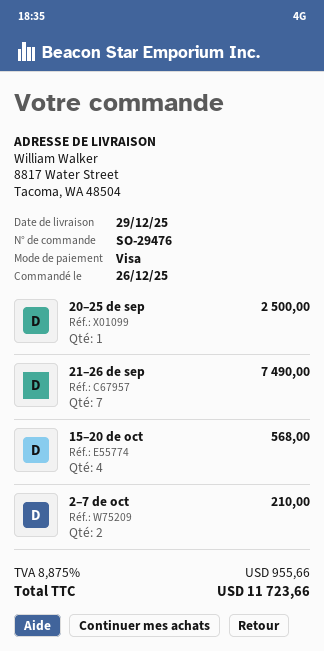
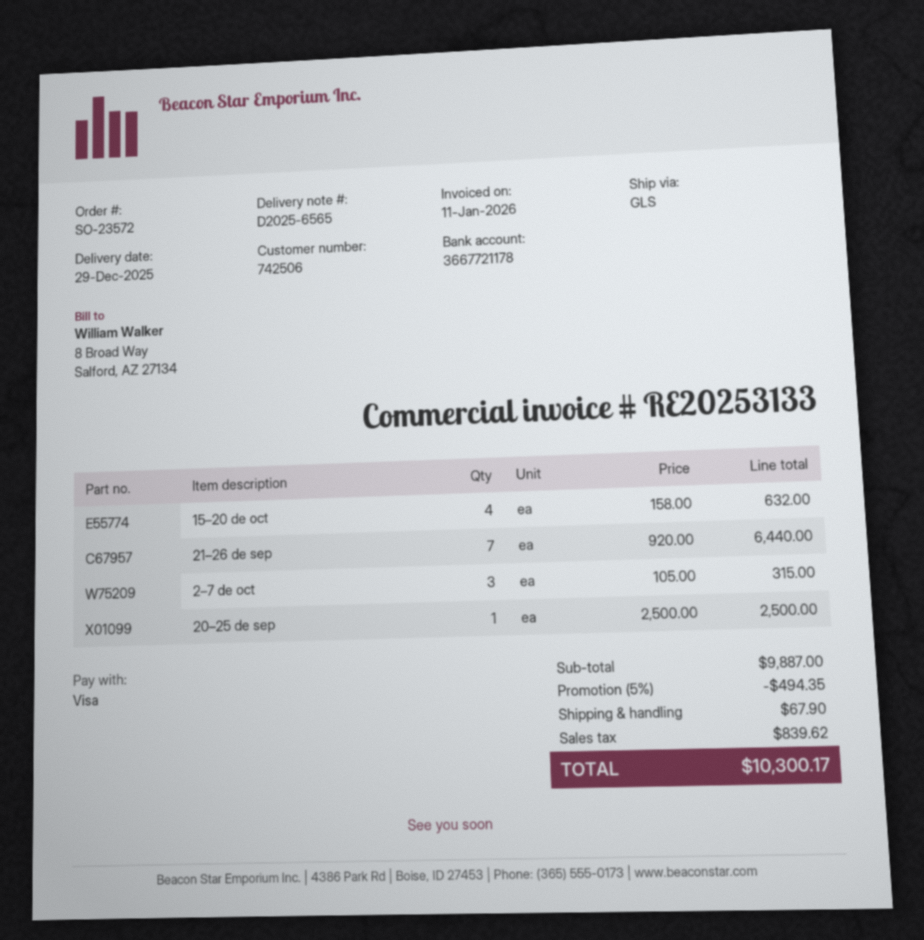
order number: SO-29476 -> SO-23572
21–26 de sep: 7 for 7490.00 -> 7 for 6440.00
15–20 de oct: 4 for 568.00 -> 4 for 632.00
2–7 de oct: 2 for 210.00 -> 3 for 315.00
discount: none -> 5% = 494.35
shipping: none -> 67.90
tax: 955.66 -> 839.62
total: 11723.66 -> 10300.17

